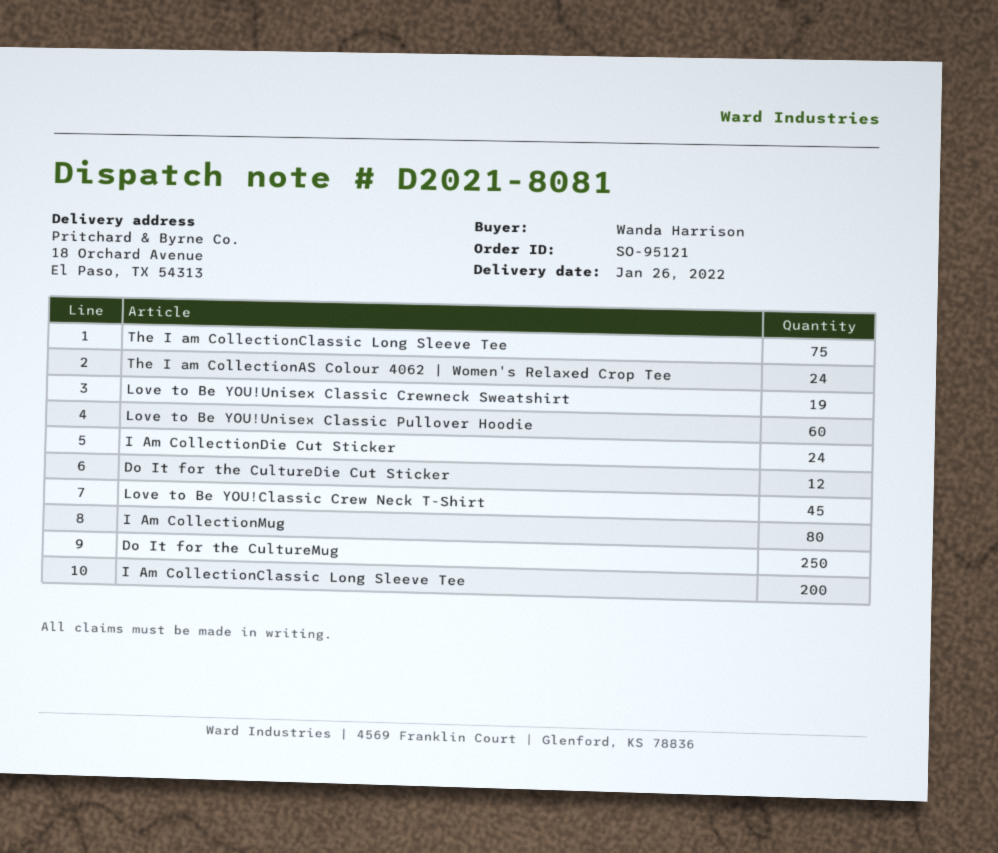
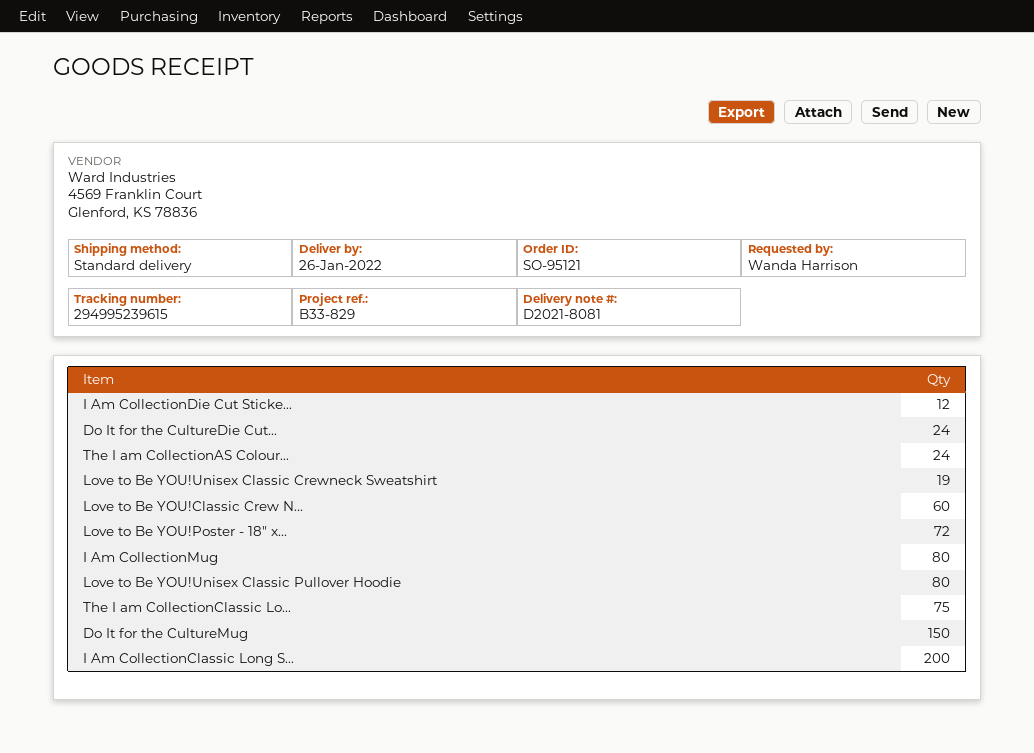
Love to Be YOU!Unisex Classic Pullover Hoodie: 60 -> 80
I Am CollectionDie Cut Sticker: 24 -> 12
Do It for the CultureDie Cut Sticker: 12 -> 24
Love to Be YOU!Classic Crew Neck T-Shirt: 45 -> 60
Do It for the CultureMug: 250 -> 150
Love to Be YOU!Poster - 18" x...: none -> 72

